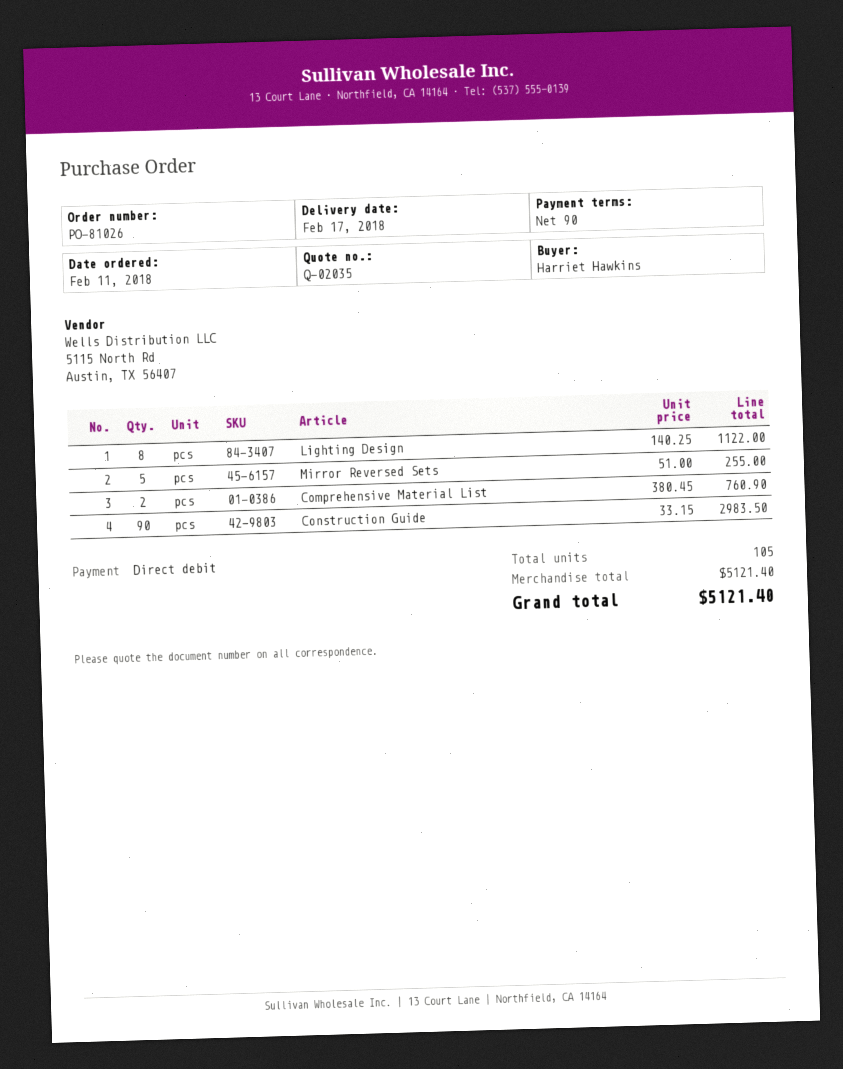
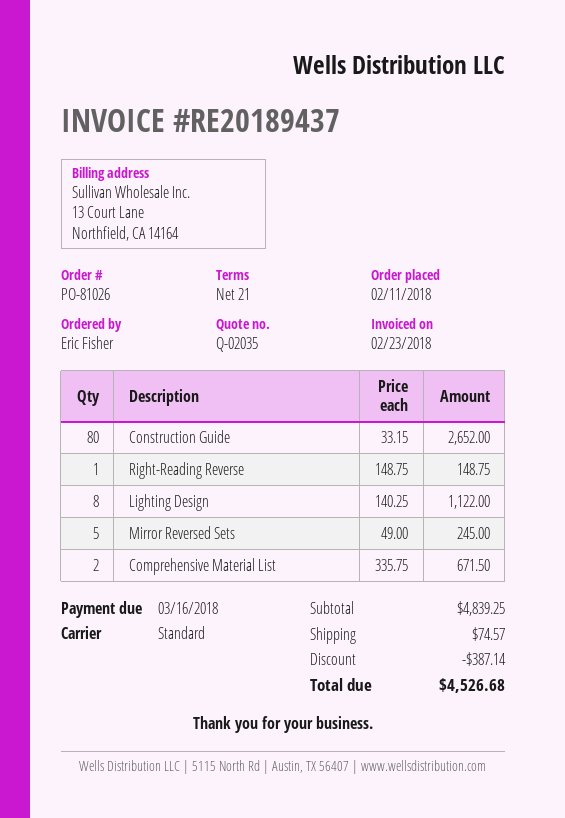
payment terms: 90 days -> 21 days
ordered by: Harriet Hawkins -> Eric Fisher
Mirror Reversed Sets: 5 x 51.00 = 255.00 -> 5 x 49.00 = 245.00
Comprehensive Material List: 2 x 380.45 = 760.90 -> 2 x 335.75 = 671.50
Construction Guide: 90 x 33.15 = 2983.50 -> 80 x 33.15 = 2652.00
Right-Reading Reverse: none -> 1 x 148.75 = 148.75
subtotal: 5121.40 -> 4839.25
discount: none -> 387.14
shipping: none -> 74.57
total: 5121.40 -> 4526.68

